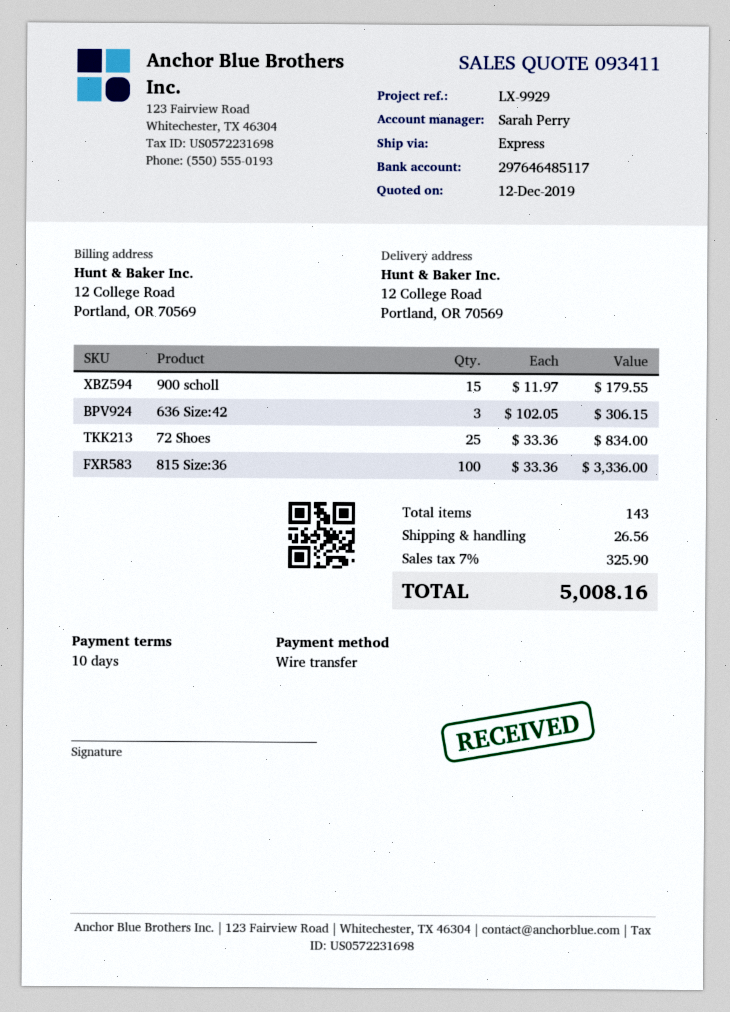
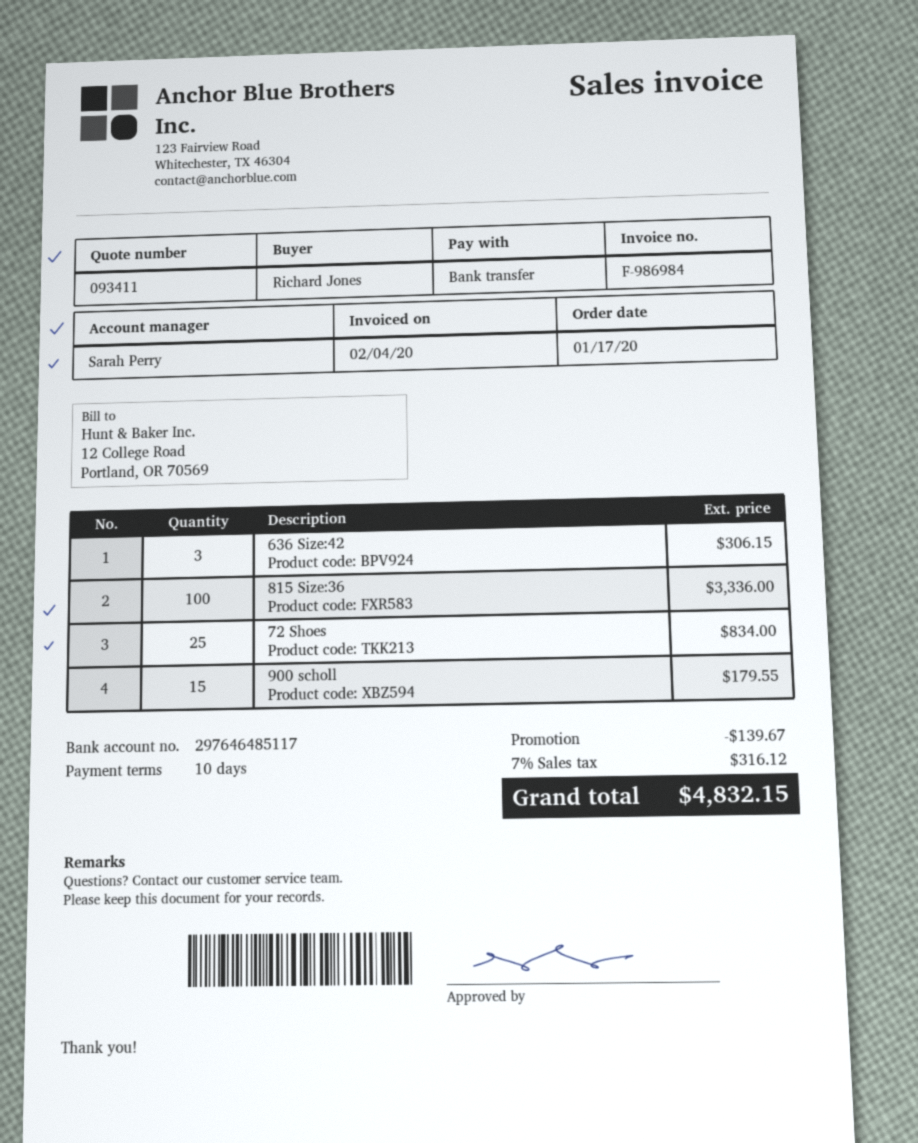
discount: none -> 139.67
shipping: 26.56 -> none
tax: 7% = 325.90 -> 7% = 316.12
total: 5008.16 -> 4832.15

